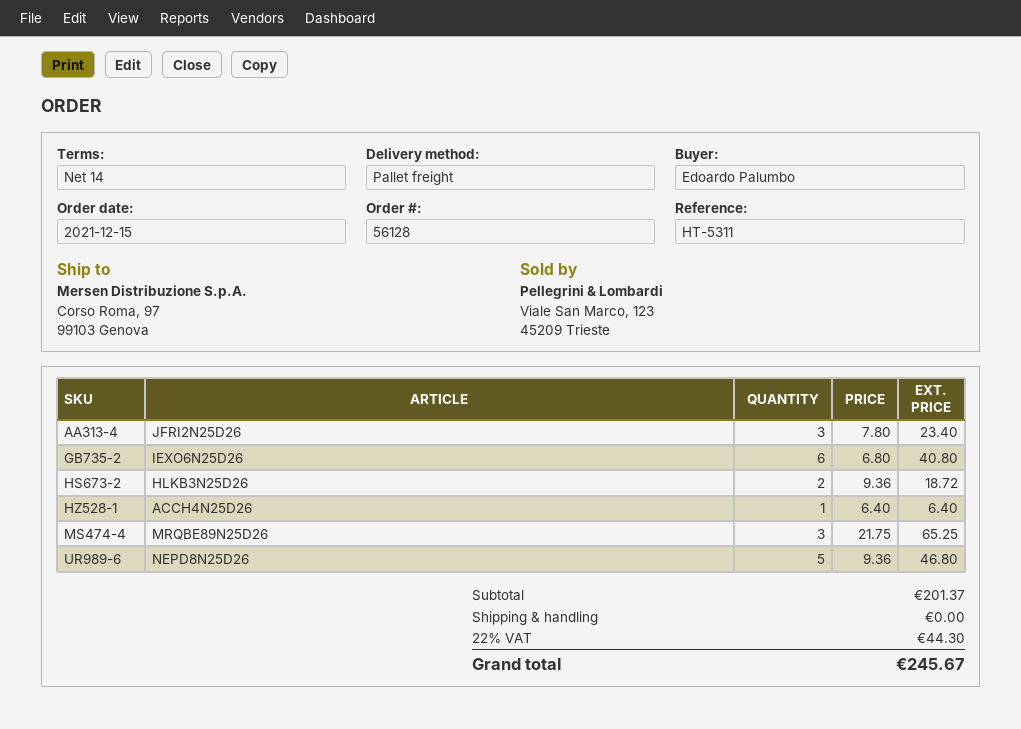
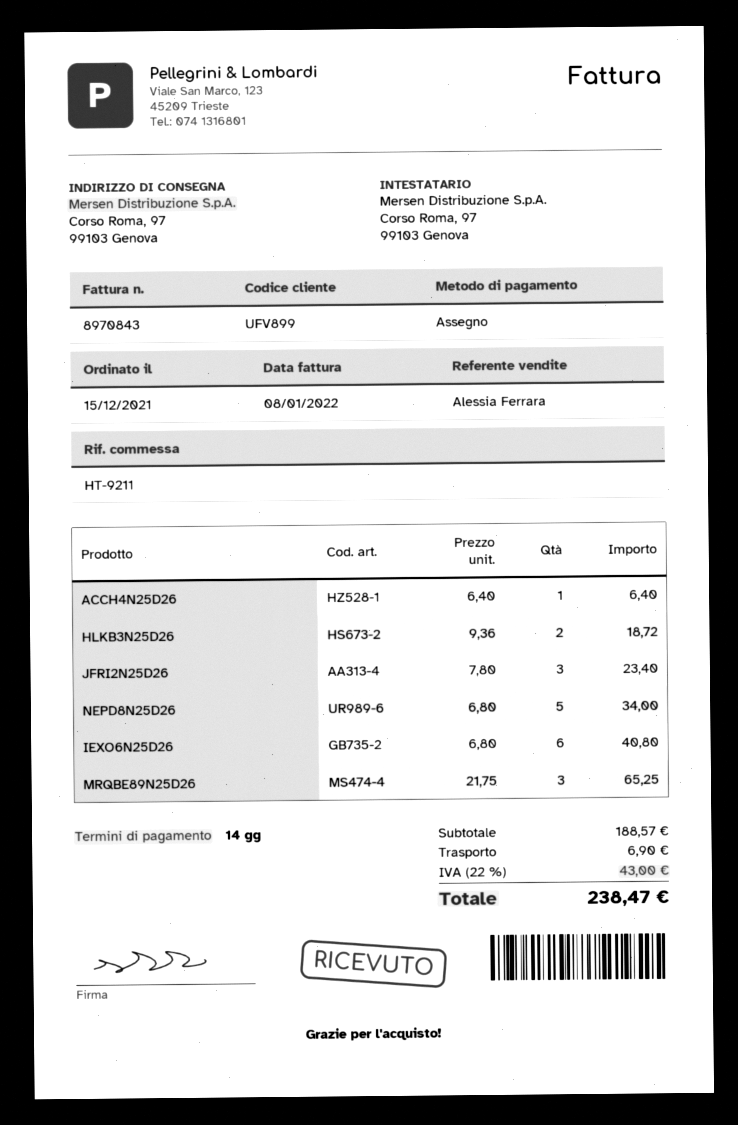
reference: HT-5311 -> HT-9211
NEPD8N25D26: 5 x 9.36 = 46.80 -> 5 x 6.80 = 34.00
subtotal: 201.37 -> 188.57
shipping: 0.00 -> 6.90
tax: 22% = 44.30 -> 22% = 43.00
total: 245.67 -> 238.47

